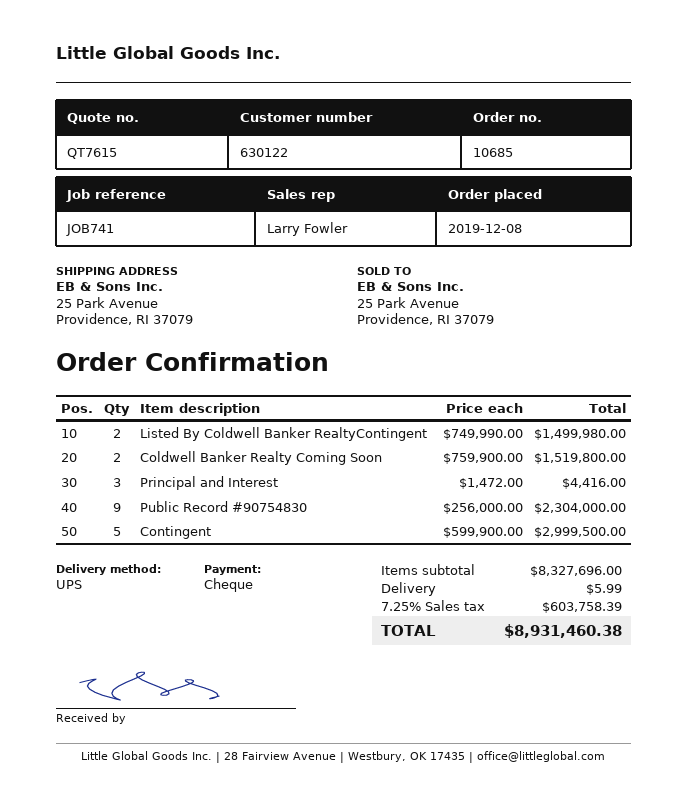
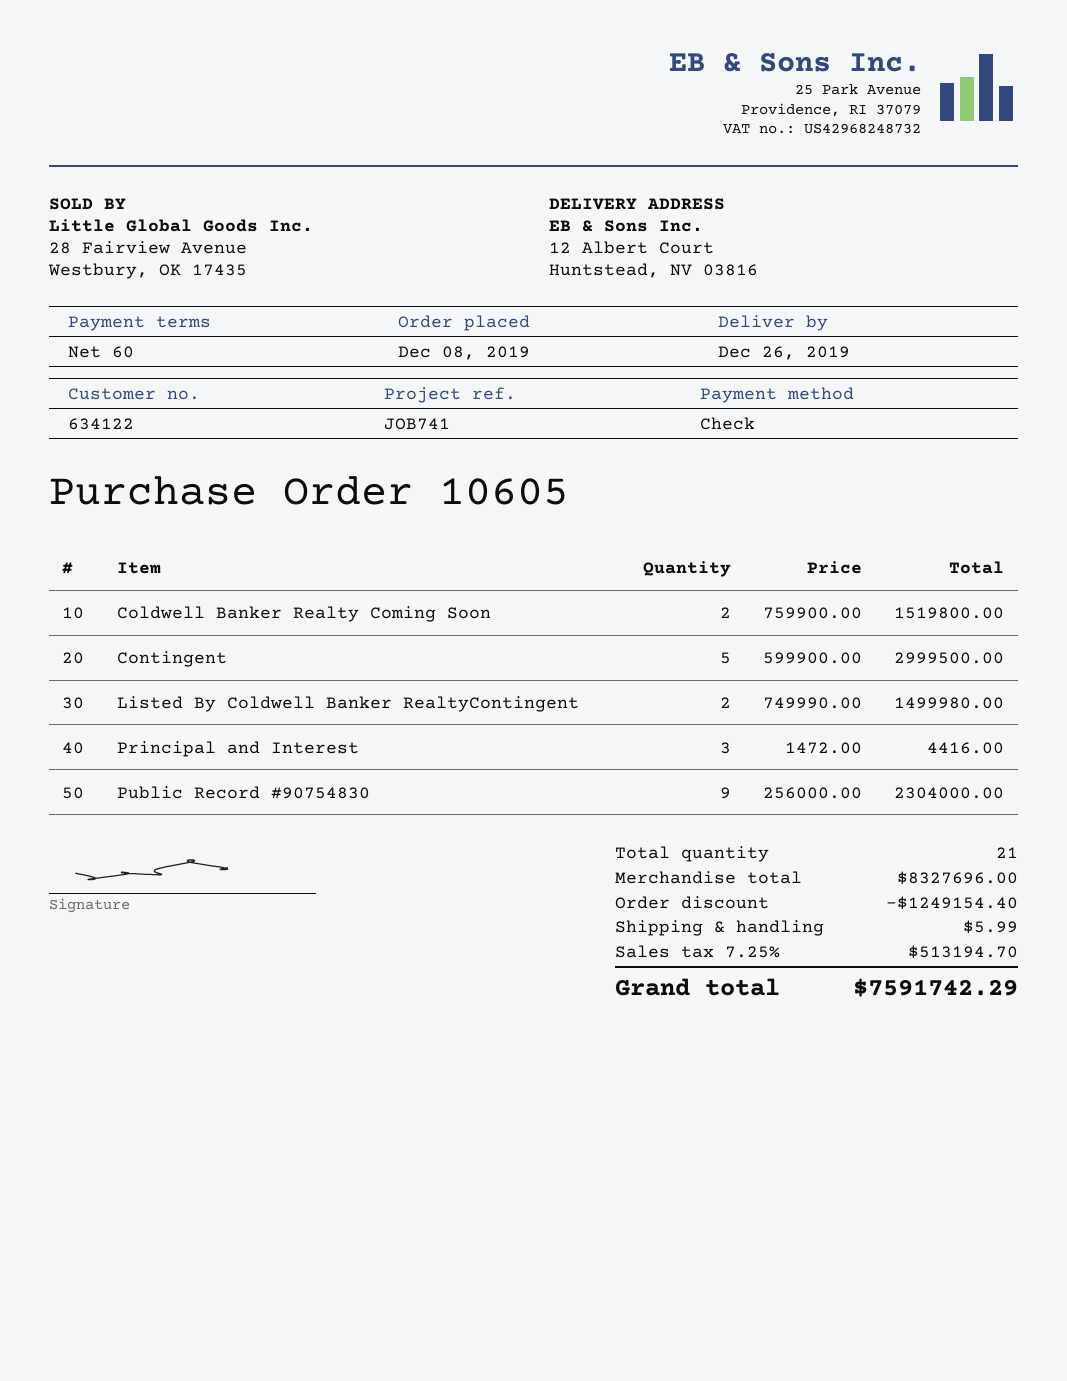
order number: 10685 -> 10605
customer number: 630122 -> 634122
ship to: 25 Park Avenue, Providence, RI 37079 -> 12 Albert Court, Huntstead, NV 03816
discount: none -> 1249154.40
tax: 7.25% = 603758.39 -> 7.25% = 513194.70
total: 8931460.38 -> 7591742.29

